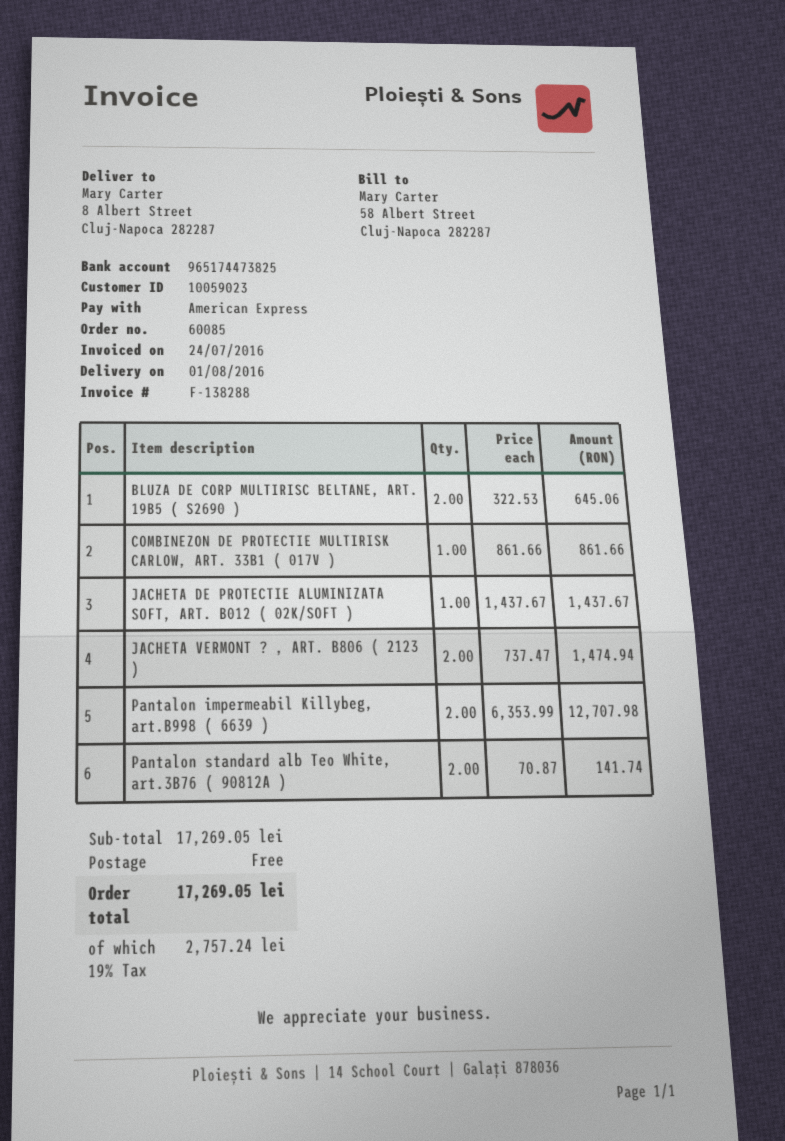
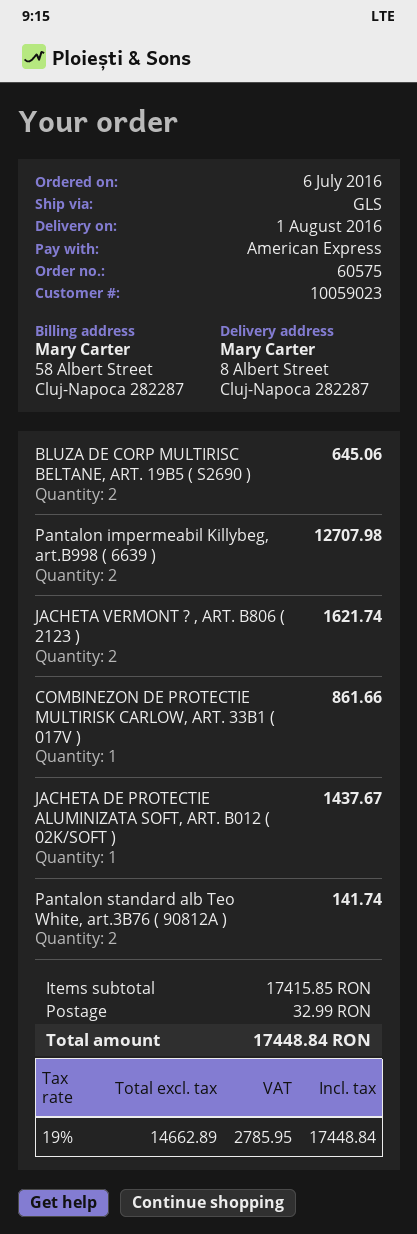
order number: 60085 -> 60575
JACHETA VERMONT ? , ART. B806 ( 2123 ): 2 for 1474.94 -> 2 for 1621.74
subtotal: 17269.05 -> 17415.85
shipping: 0.00 -> 32.99
tax: 19% = 2757.24 -> 19% = 2785.95
total: 17269.05 -> 17448.84

